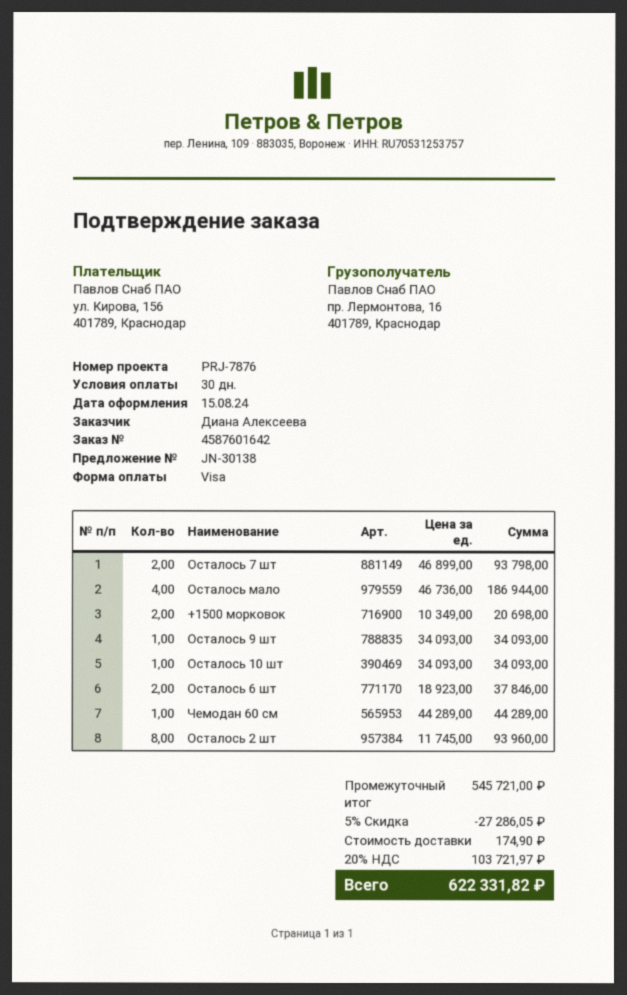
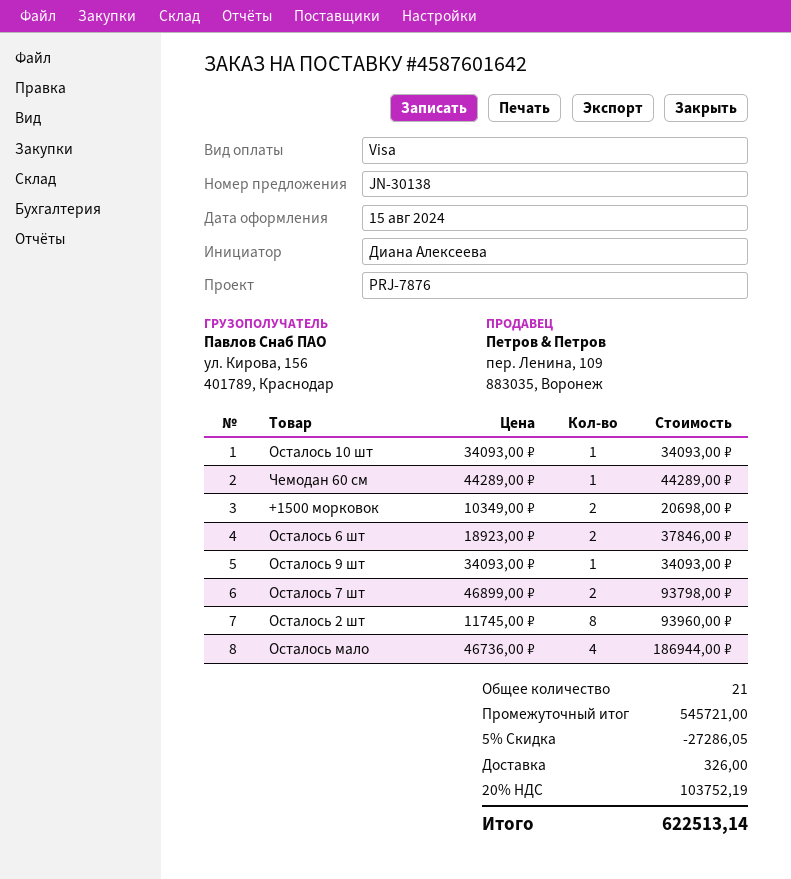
ship to: пр. Лермонтова, 16, 401789, Краснодар -> ул. Кирова, 156, 401789, Краснодар
shipping: 174.90 -> 326.00
tax: 20% = 103721.97 -> 20% = 103752.19
total: 622331.82 -> 622513.14

